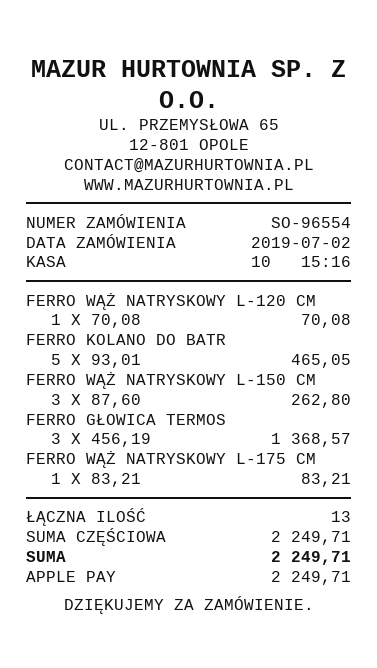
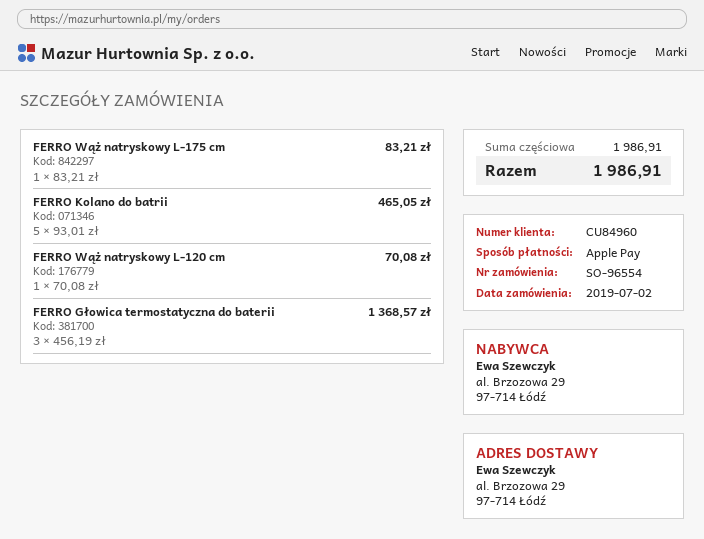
FERRO WĄŻ NATRYSKOWY L-150 CM: 3 x 87.60 = 262.80 -> none
subtotal: 2249.71 -> 1986.91
total: 2249.71 -> 1986.91

